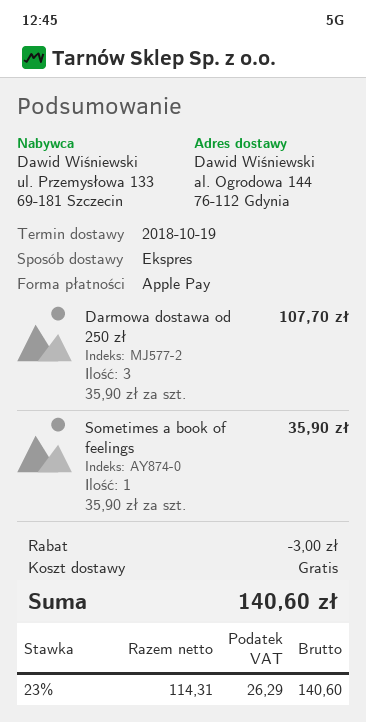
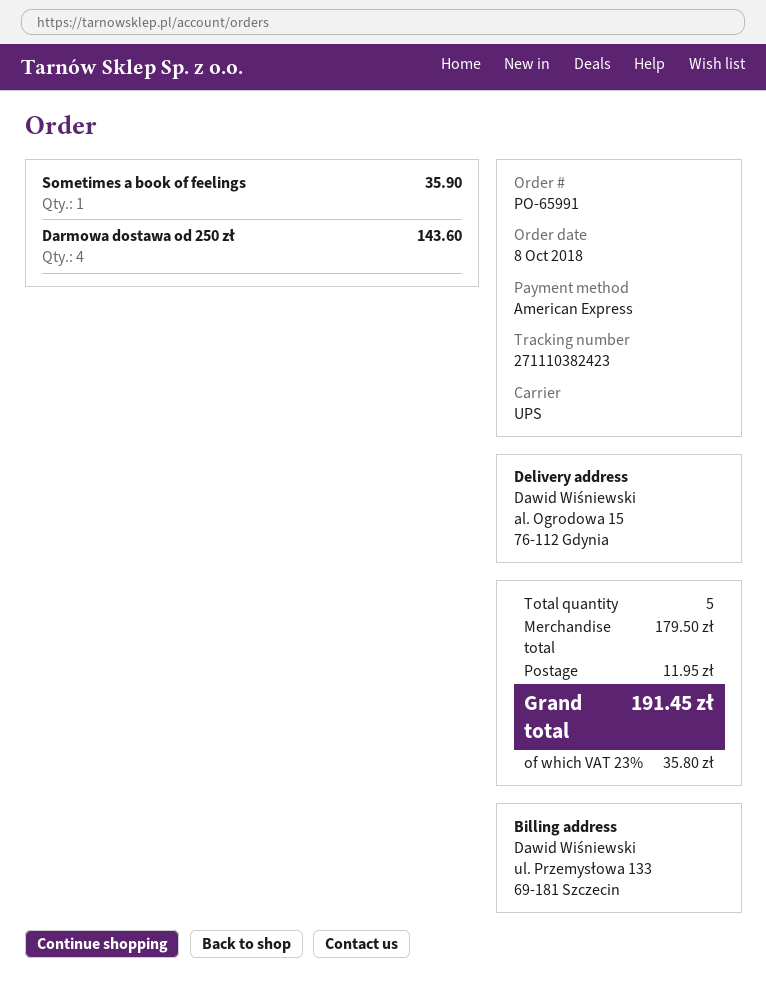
payment method: Apple Pay -> American Express
shipping method: express -> UPS
ship to: al. Ogrodowa 144, 76-112 Gdynia -> al. Ogrodowa 15, 76-112 Gdynia
Darmowa dostawa od 250 zł: 3 for 107.70 -> 4 for 143.60
discount: 3.00 -> none
shipping: 0.00 -> 11.95
tax: 23% = 26.29 -> 23% = 35.80
total: 140.60 -> 191.45

